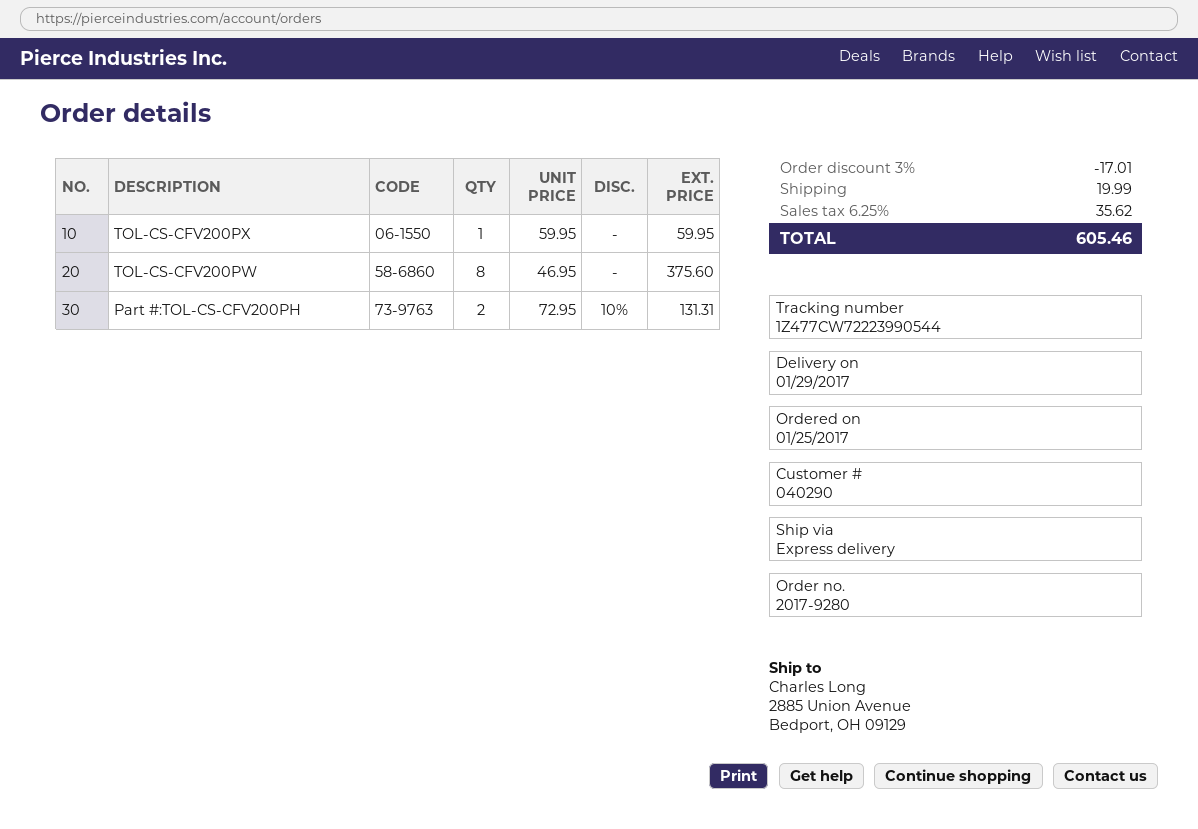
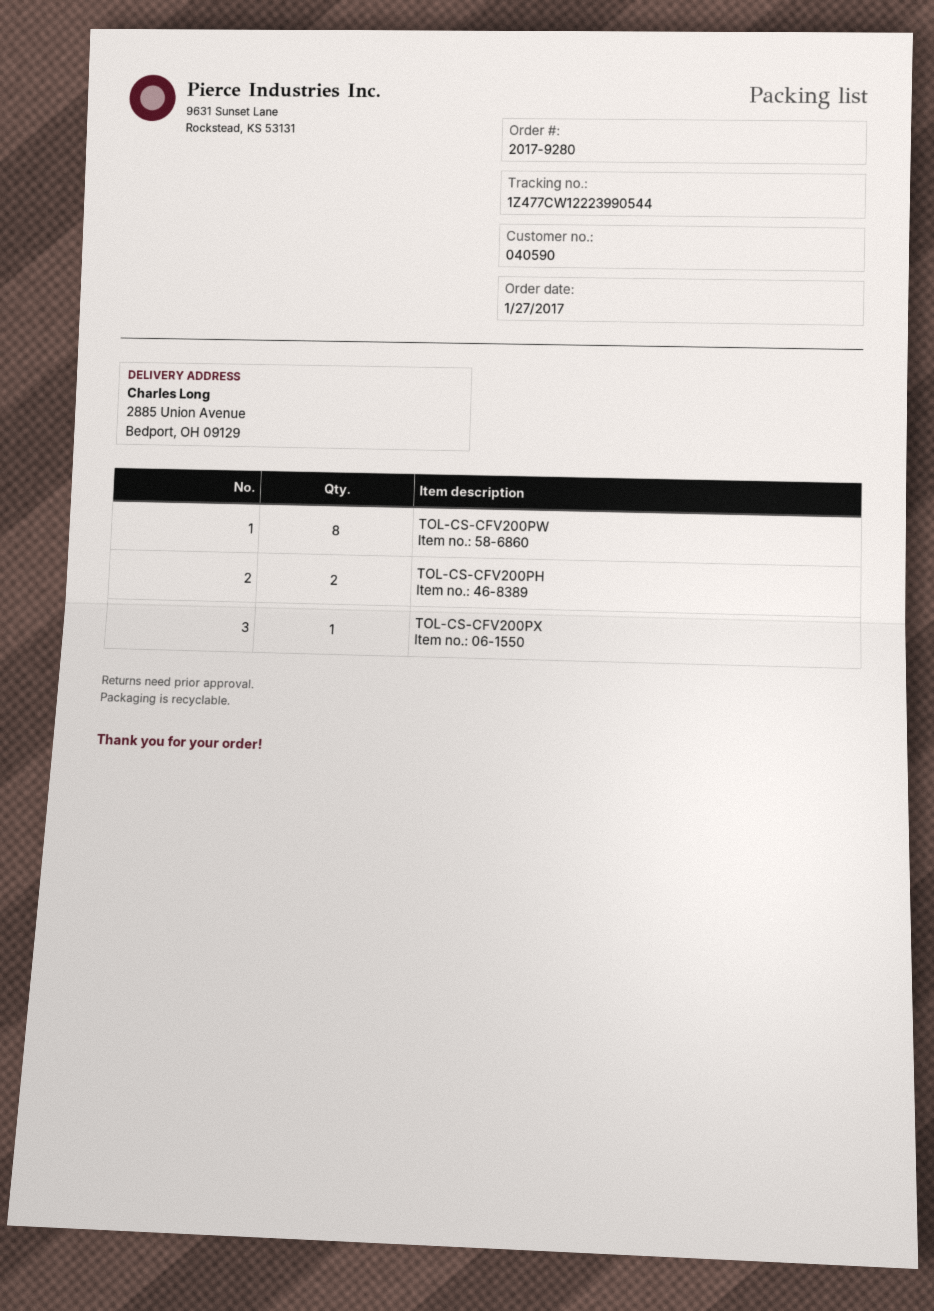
order date: 2017-01-25 -> 2017-01-27
customer number: 040290 -> 040590
tracking number: 1Z477CW72223990544 -> 1Z477CW12223990544
Part #:TOL-CS-CFV200PH: 2 -> none
TOL-CS-CFV200PH: none -> 2

